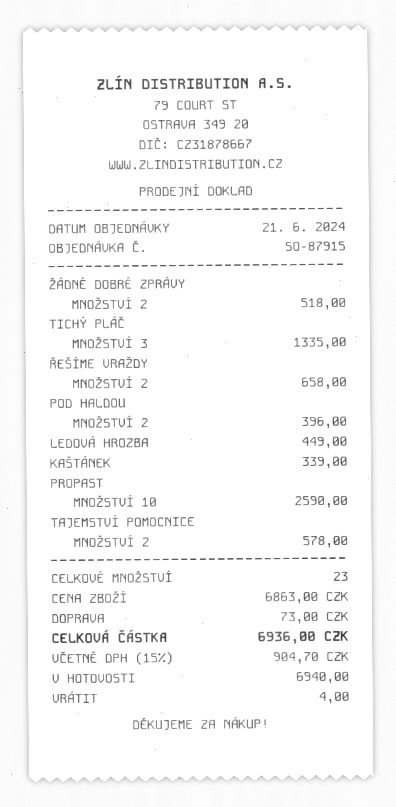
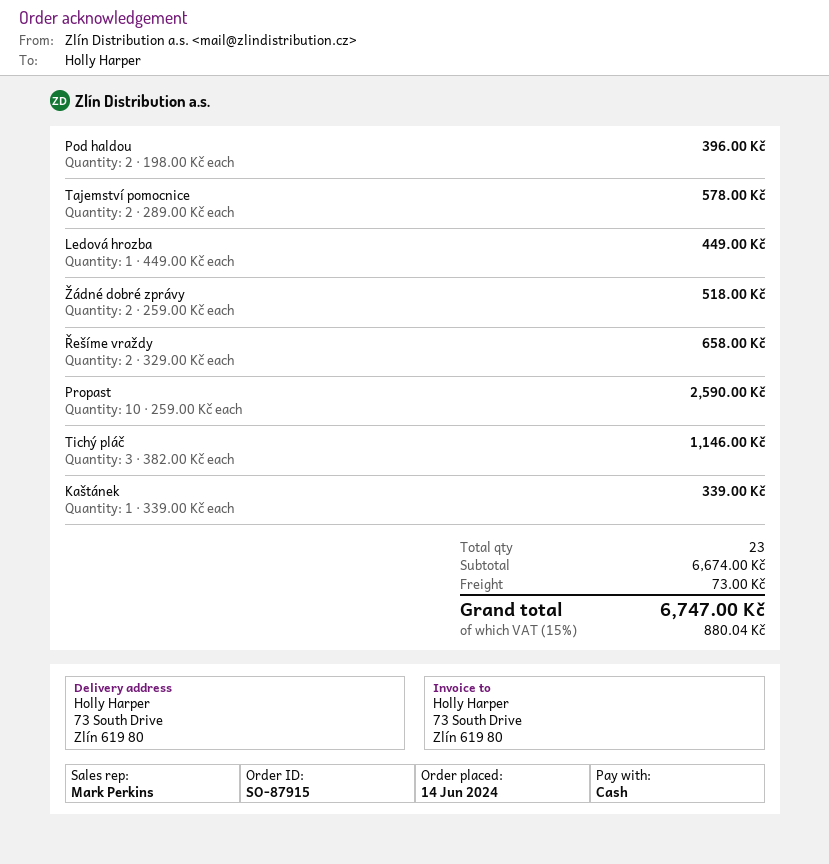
order date: 2024-06-21 -> 2024-06-14
TICHÝ PLÁČ: 3 for 1335.00 -> 3 for 1146.00
subtotal: 6863.00 -> 6674.00
tax: 15% = 904.70 -> 15% = 880.04
total: 6936.00 -> 6747.00

